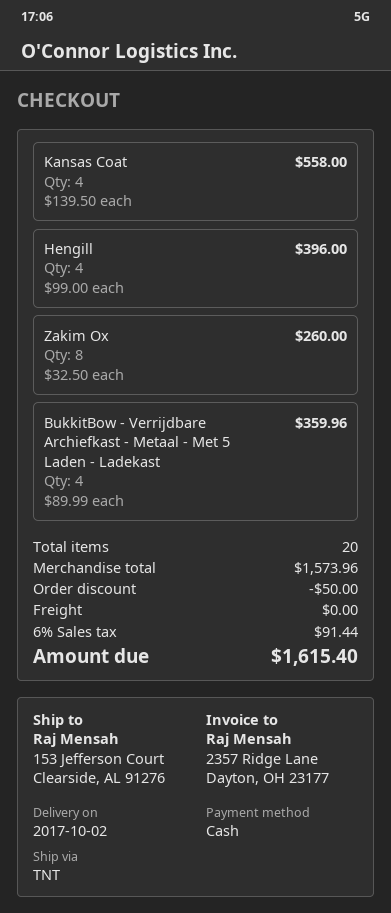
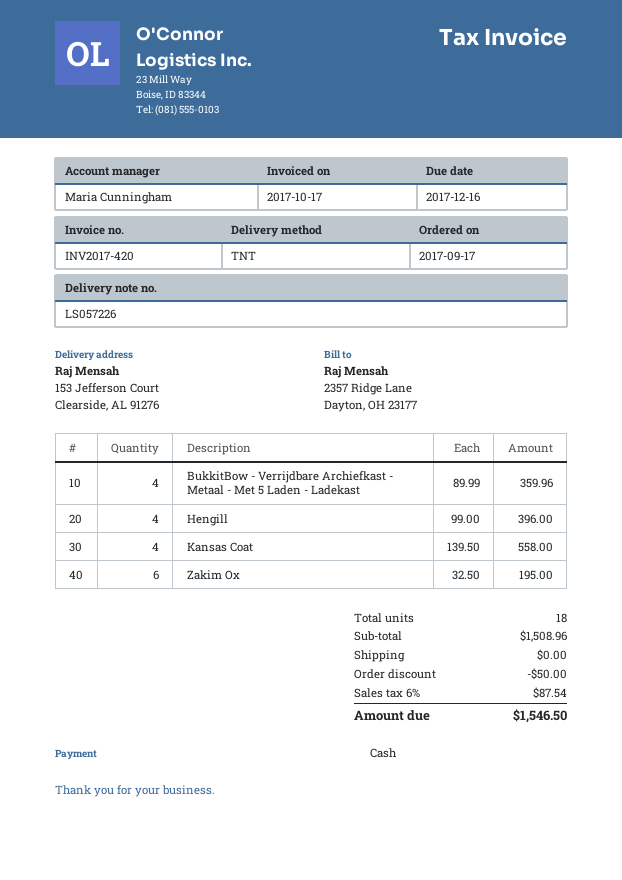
Zakim Ox: 8 x 32.50 = 260.00 -> 6 x 32.50 = 195.00
total quantity: 20 -> 18
subtotal: 1573.96 -> 1508.96
tax: 6% = 91.44 -> 6% = 87.54
total: 1615.40 -> 1546.50

